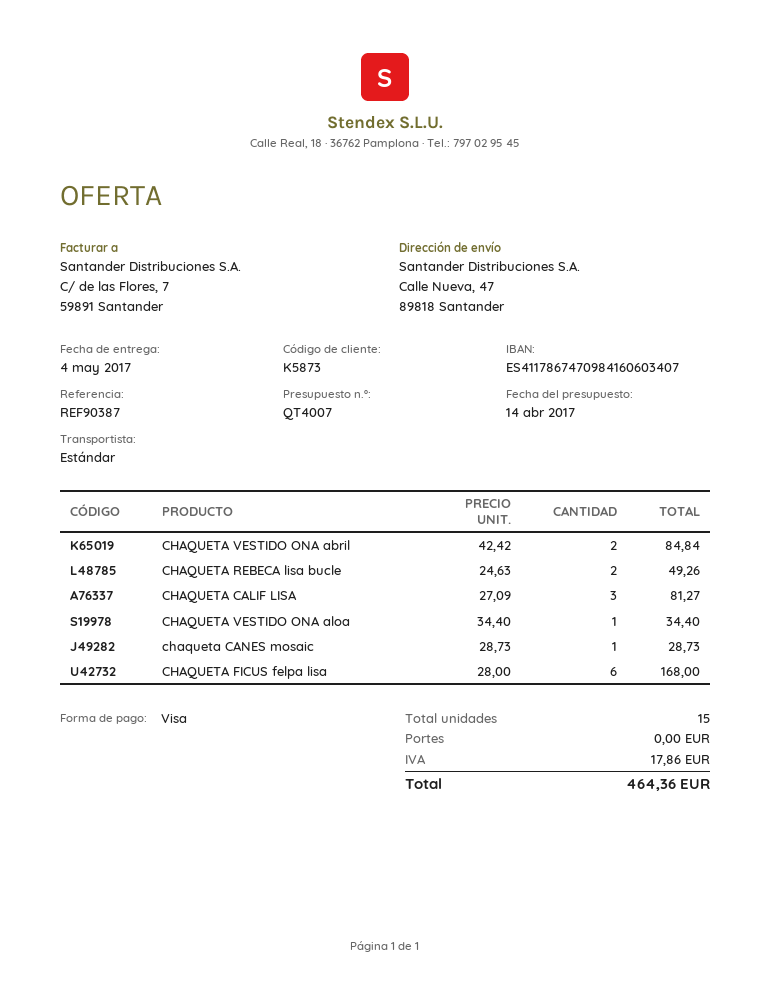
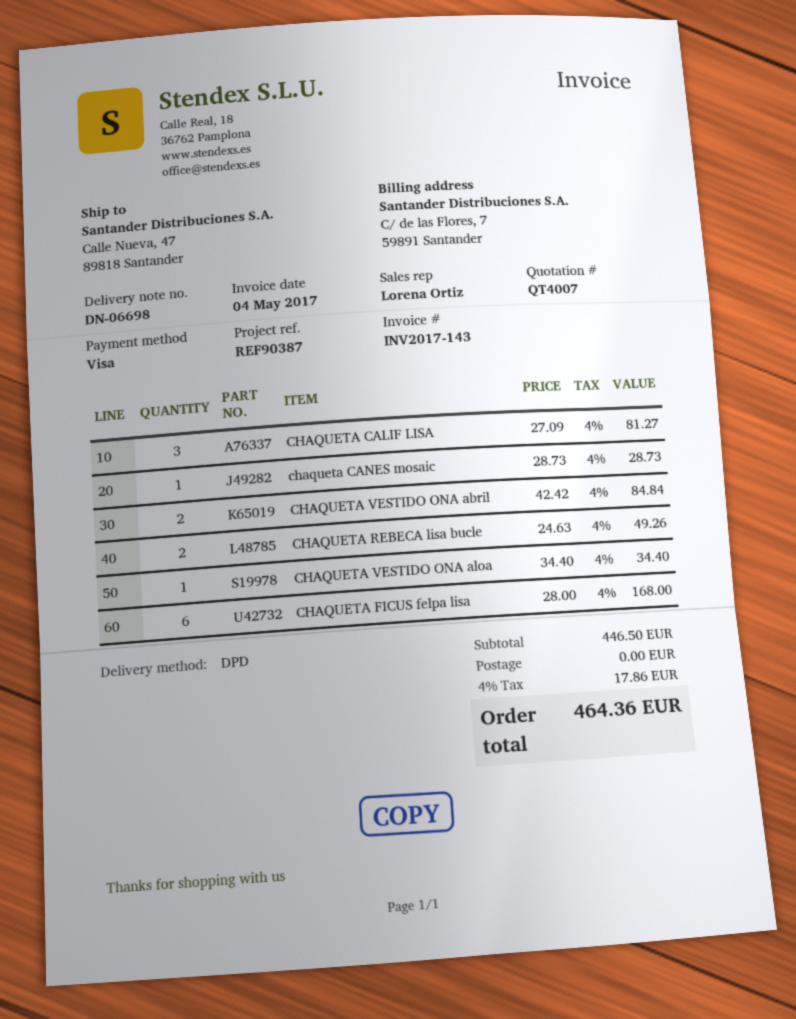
shipping method: standard -> DPD

